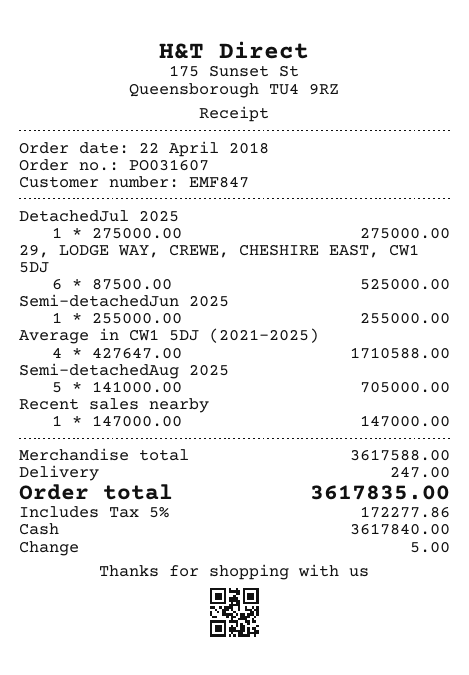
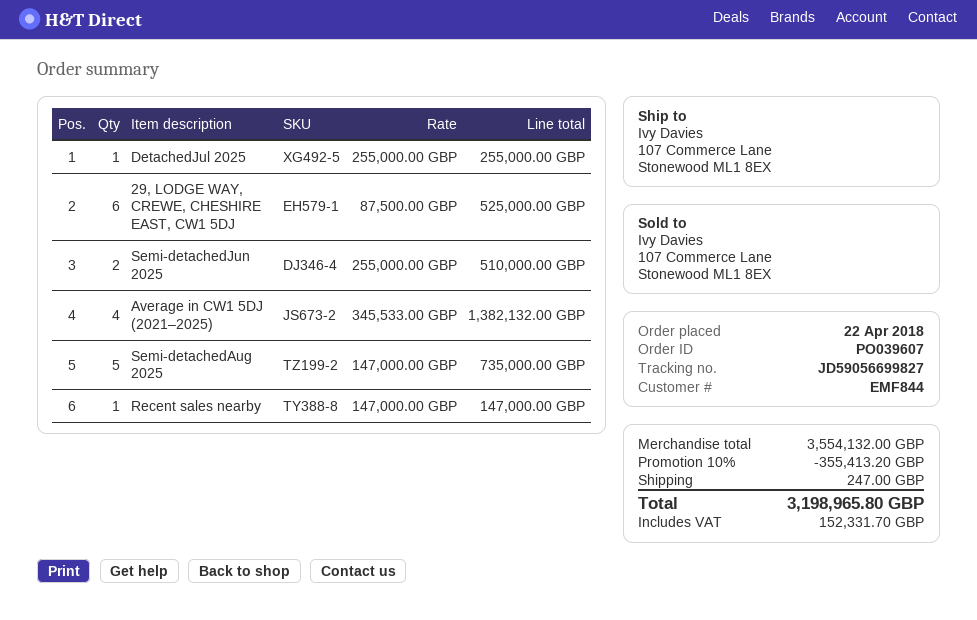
order number: PO031607 -> PO039607
customer number: EMF847 -> EMF844
DetachedJul 2025: 1 x 275000.00 = 275000.00 -> 1 x 255000.00 = 255000.00
Semi-detachedJun 2025: 1 x 255000.00 = 255000.00 -> 2 x 255000.00 = 510000.00
Average in CW1 5DJ (2021–2025): 4 x 427647.00 = 1710588.00 -> 4 x 345533.00 = 1382132.00
Semi-detachedAug 2025: 5 x 141000.00 = 705000.00 -> 5 x 147000.00 = 735000.00
subtotal: 3617588.00 -> 3554132.00
discount: none -> 10% = 355413.20
tax: 172277.86 -> 152331.70
total: 3617835.00 -> 3198965.80

